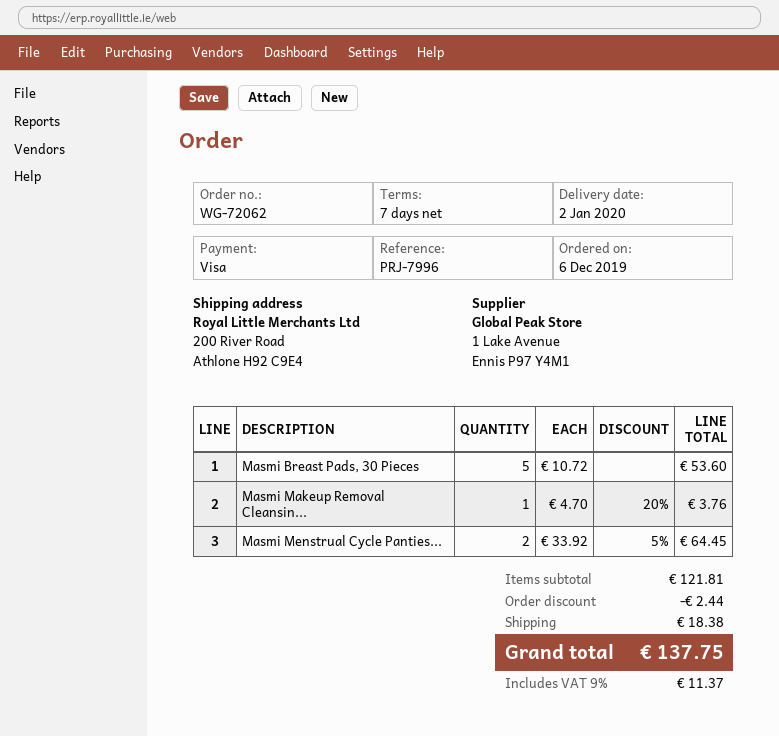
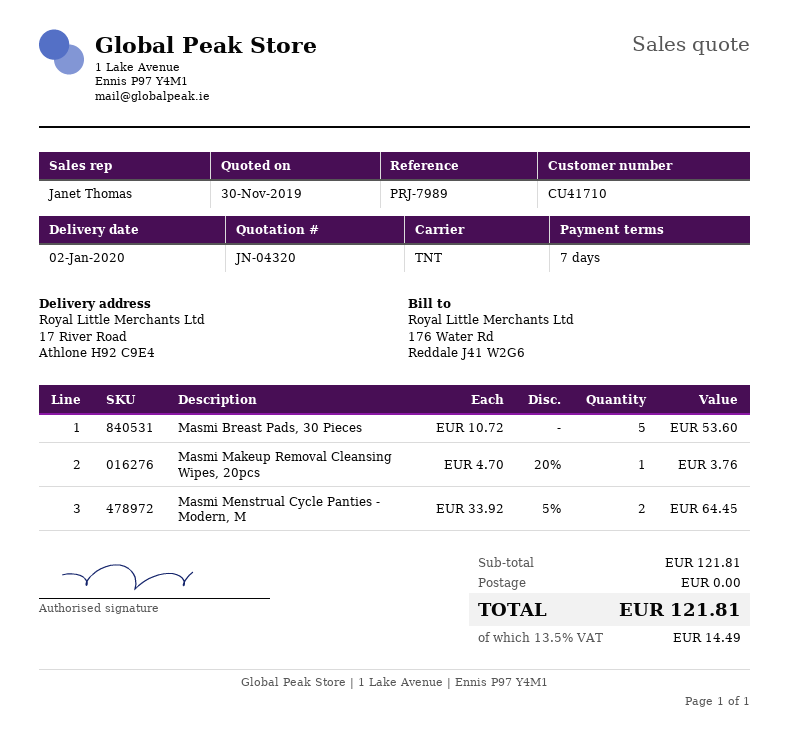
reference: PRJ-7996 -> PRJ-7989
ship to: 200 River Road, Athlone H92 C9E4 -> 17 River Road, Athlone H92 C9E4
discount: 2.44 -> none
shipping: 18.38 -> 0.00
tax: 9% = 11.37 -> 13.5% = 14.49
total: 137.75 -> 121.81

